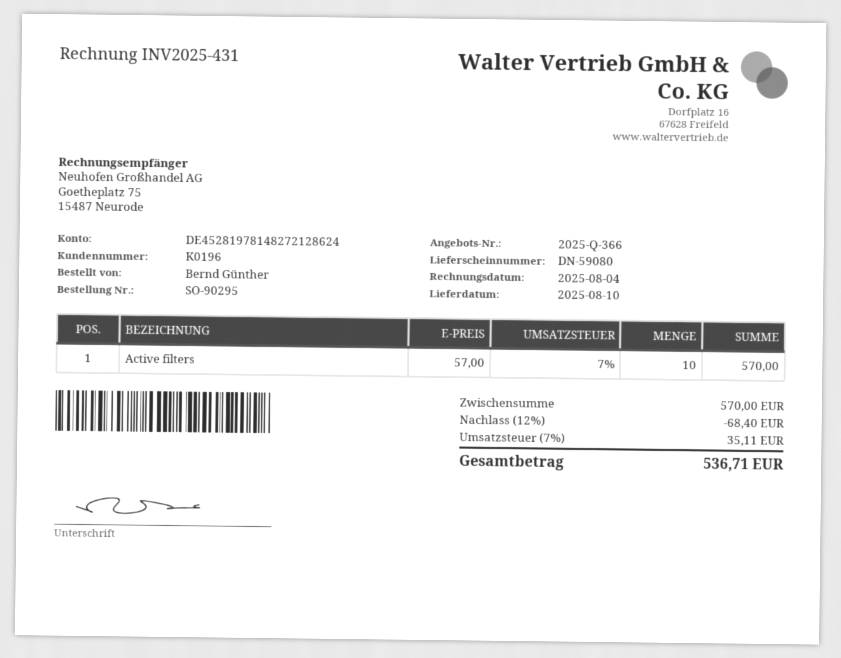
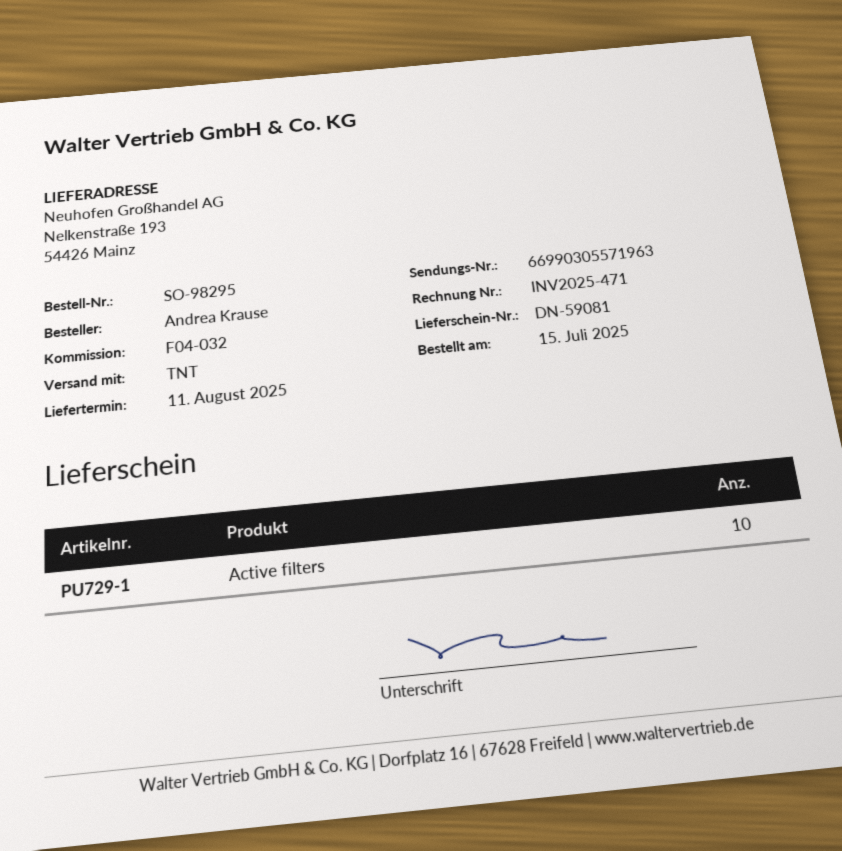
order number: SO-90295 -> SO-98295
delivery note number: DN-59080 -> DN-59081
delivery date: 2025-08-10 -> 2025-08-11
invoice number: INV2025-431 -> INV2025-471
ordered by: Bernd Günther -> Andrea Krause

